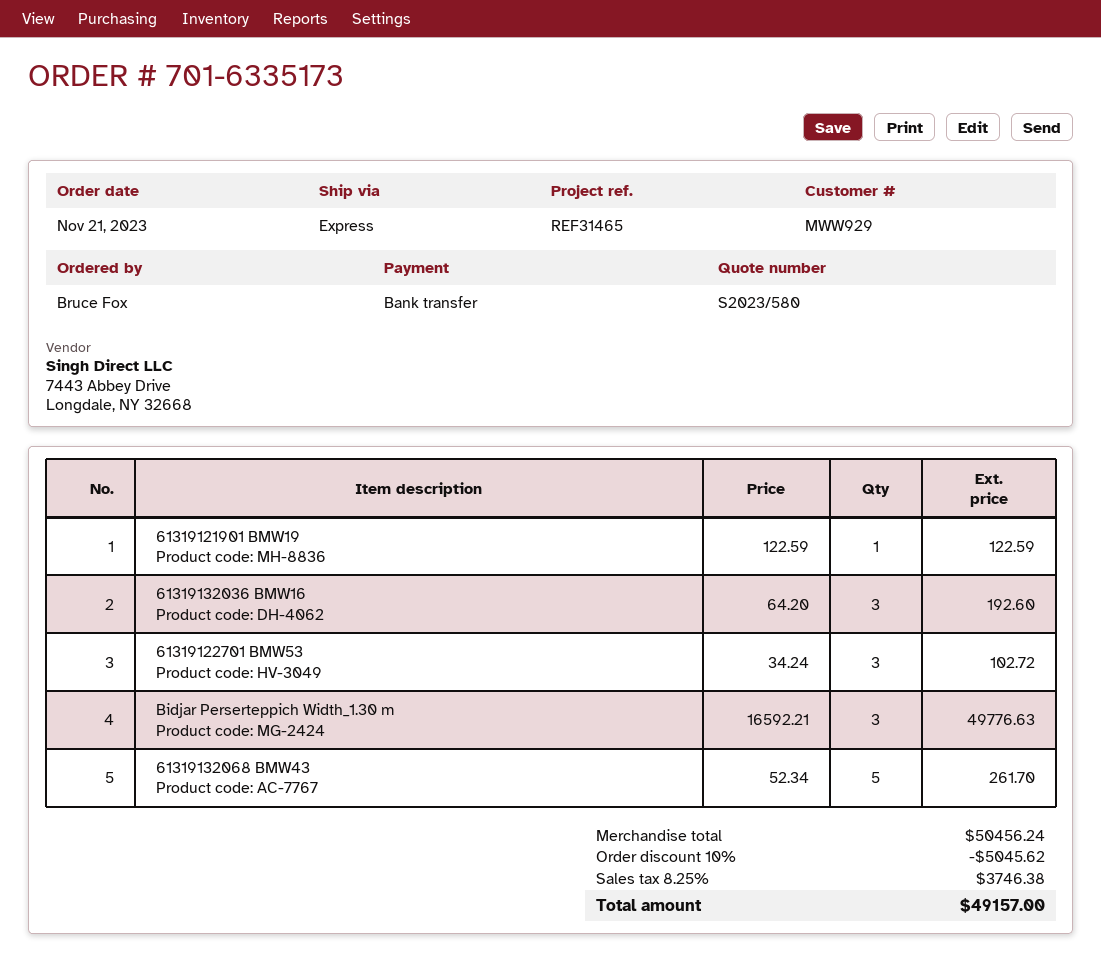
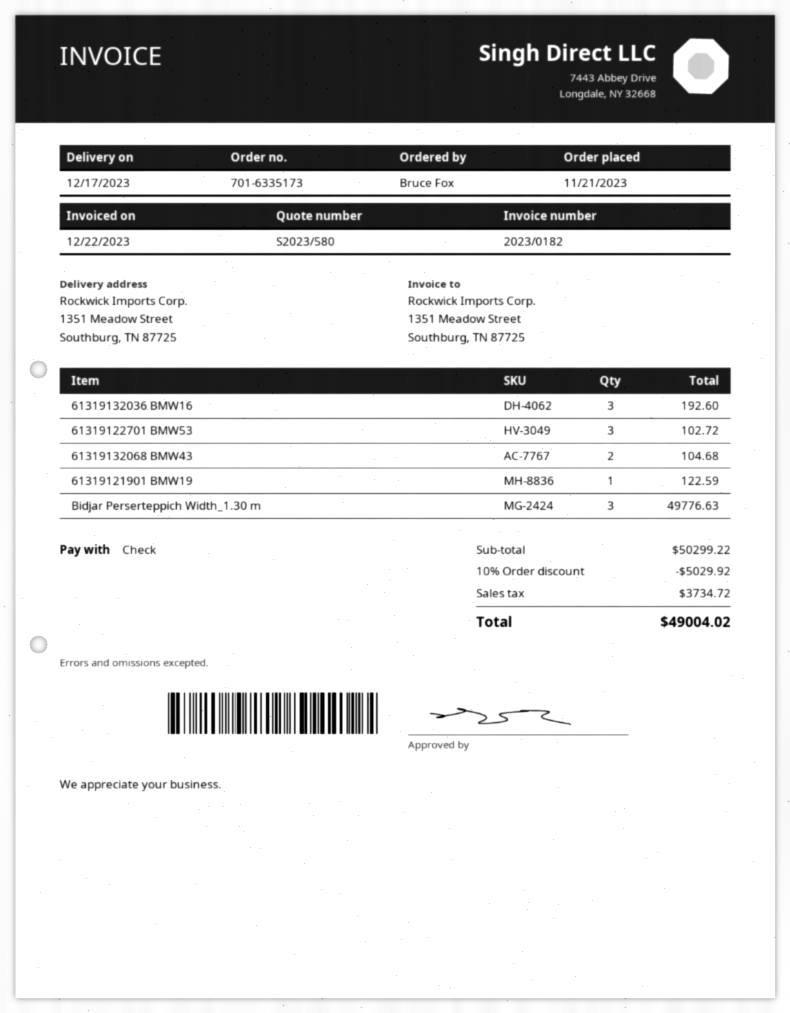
payment method: bank transfer -> cheque
61319132068 BMW43: 5 for 261.70 -> 2 for 104.68
subtotal: 50456.24 -> 50299.22
discount: 10% = 5045.62 -> 10% = 5029.92
tax: 3746.38 -> 3734.72
total: 49157.00 -> 49004.02

